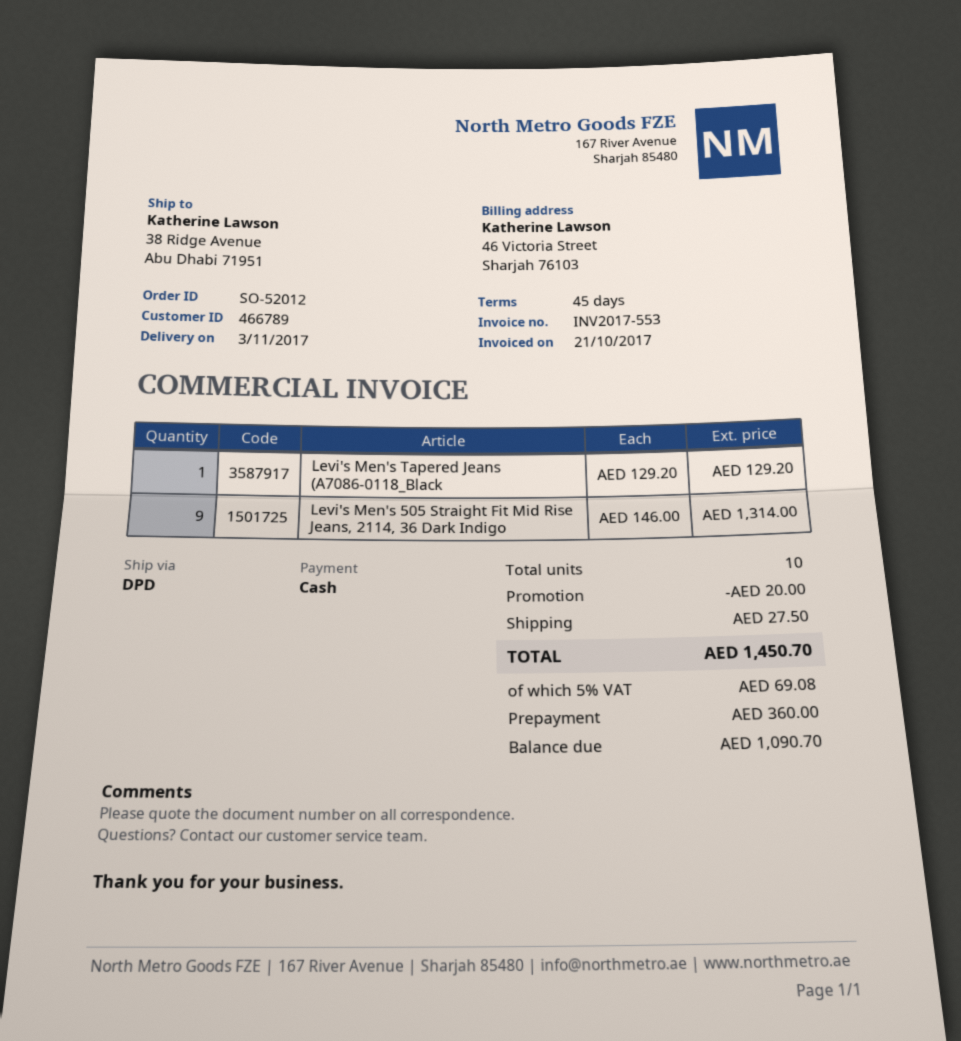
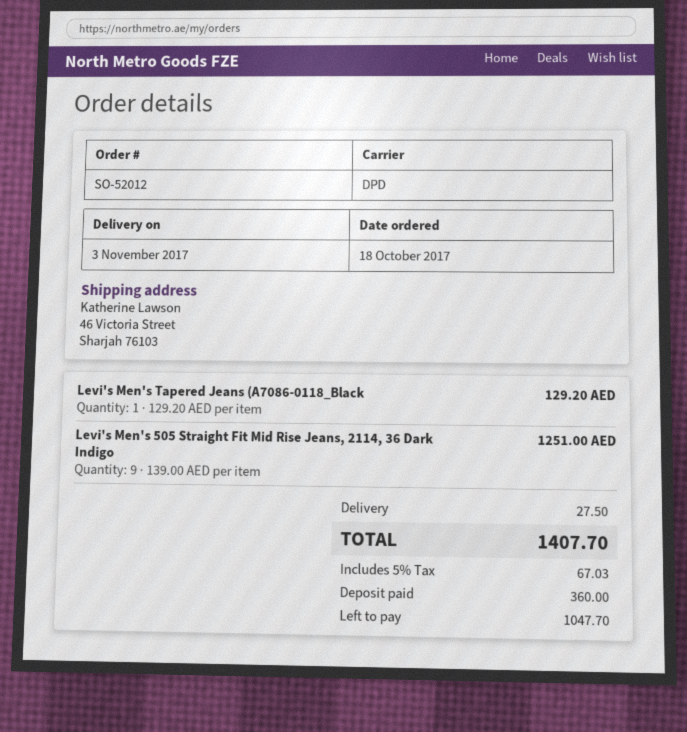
ship to: 38 Ridge Avenue, Abu Dhabi 71951 -> 46 Victoria Street, Sharjah 76103
Levi's Men's 505 Straight Fit Mid Rise Jeans, 2114, 36 Dark Indigo: 9 x 146.00 = 1314.00 -> 9 x 139.00 = 1251.00
discount: 20.00 -> none
tax: 5% = 69.08 -> 5% = 67.03
total: 1450.70 -> 1407.70
balance: 1090.70 -> 1047.70

